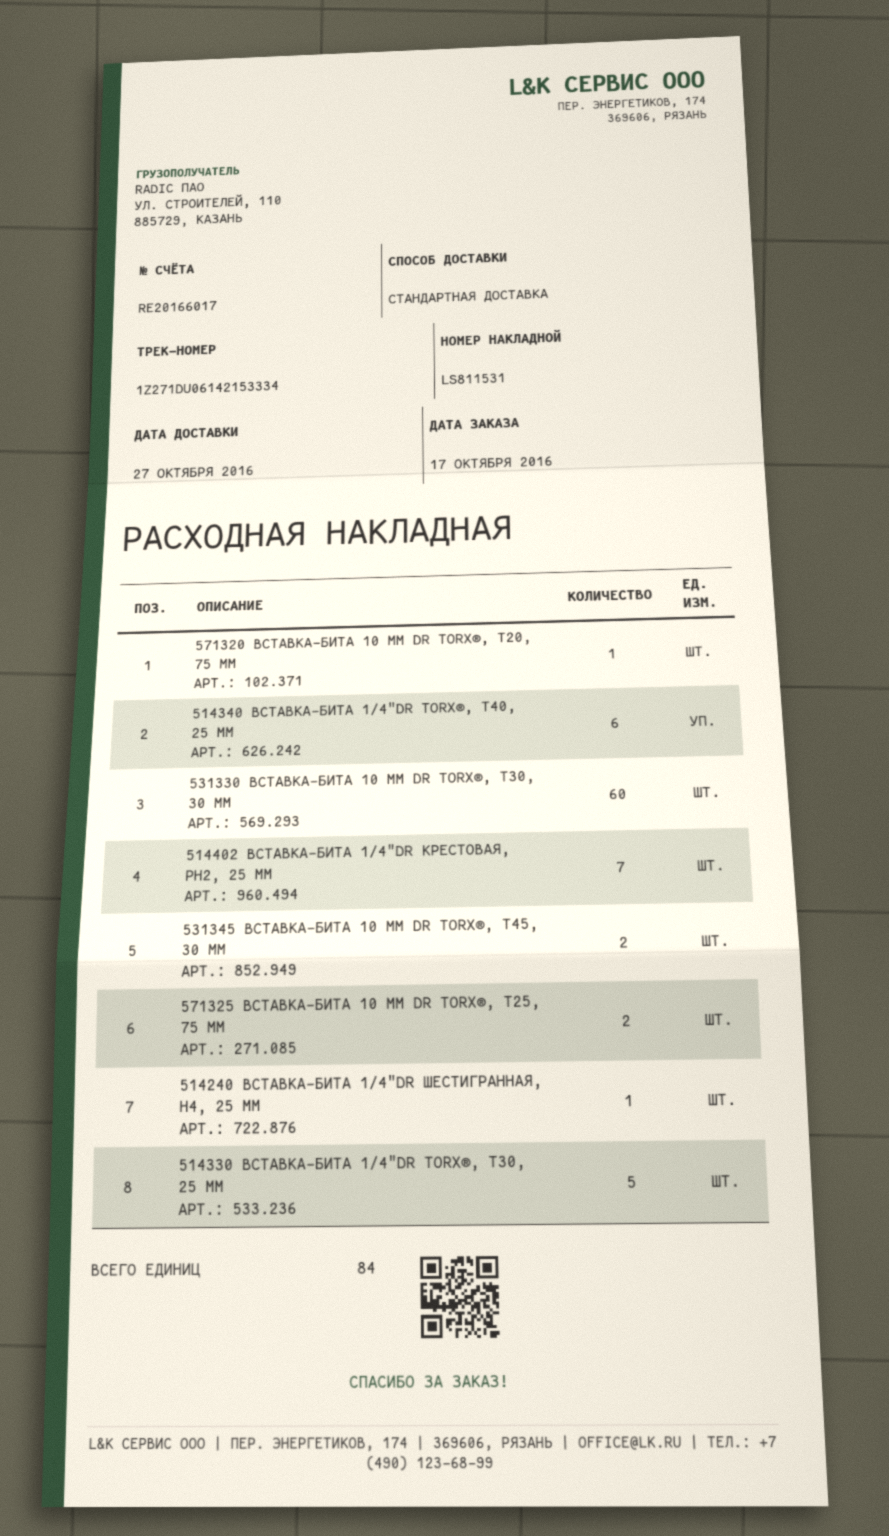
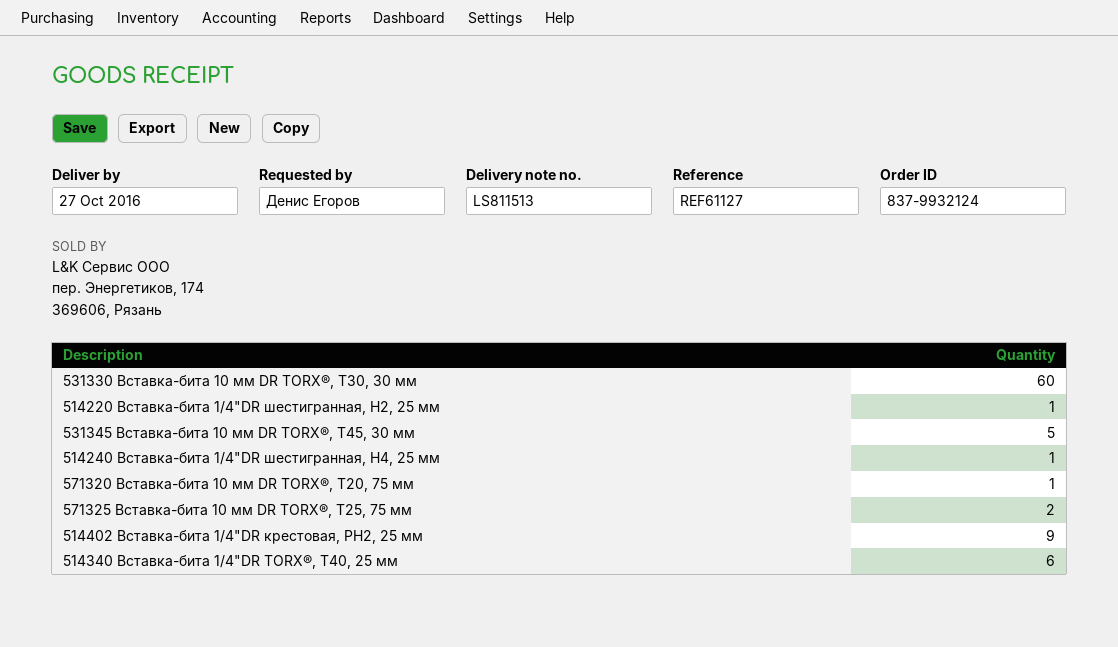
delivery note number: LS811531 -> LS811513
514402 ВСТАВКА-БИТА 1/4"DR КРЕСТОВАЯ, РН2, 25 ММ: 7 -> 9
531345 ВСТАВКА-БИТА 10 ММ DR TORX®, T45, 30 ММ: 2 -> 5
514330 ВСТАВКА-БИТА 1/4"DR TORX®, T30, 25 ММ: 5 -> none
514220 Вставка-бита 1/4"DR шестигранная, H2, 25 мм: none -> 1

